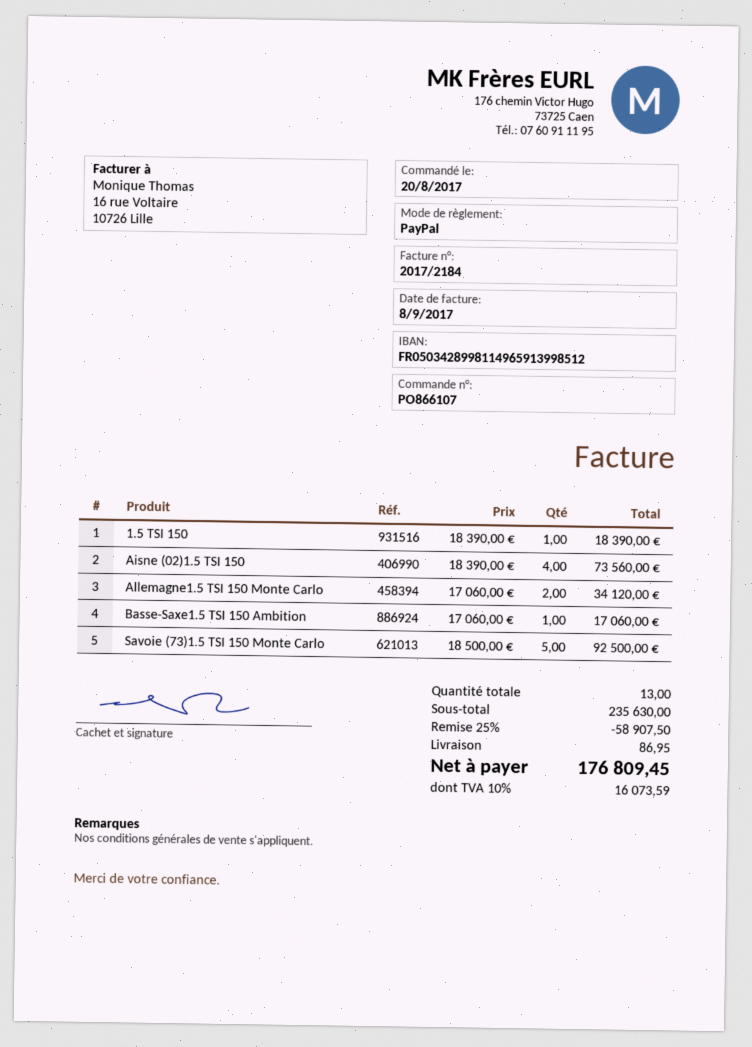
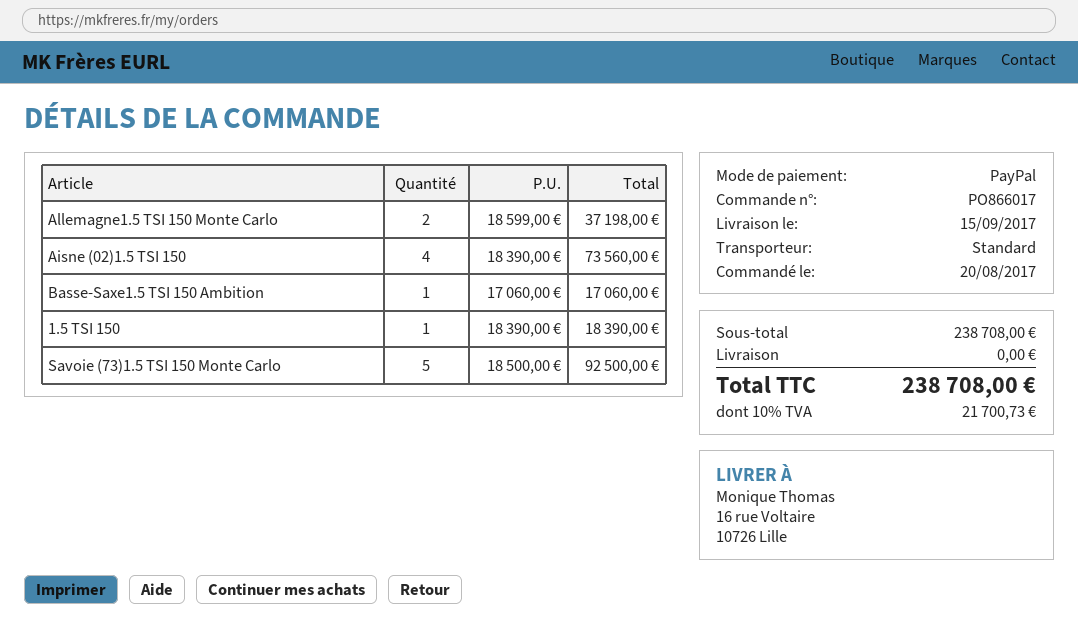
order number: PO866107 -> PO866017
Allemagne1.5 TSI 150 Monte Carlo: 2 x 17060.00 = 34120.00 -> 2 x 18599.00 = 37198.00
subtotal: 235630.00 -> 238708.00
discount: 25% = 58907.50 -> none
shipping: 86.95 -> 0.00
tax: 10% = 16073.59 -> 10% = 21700.73
total: 176809.45 -> 238708.00

